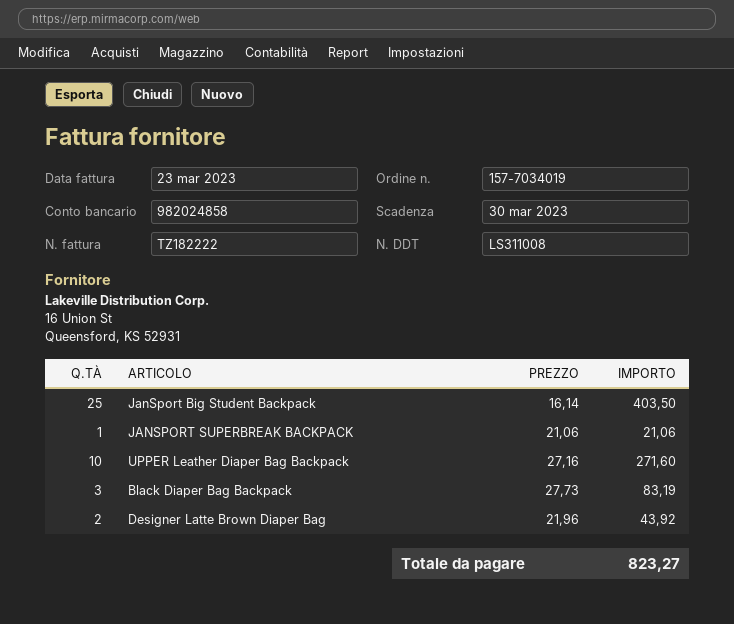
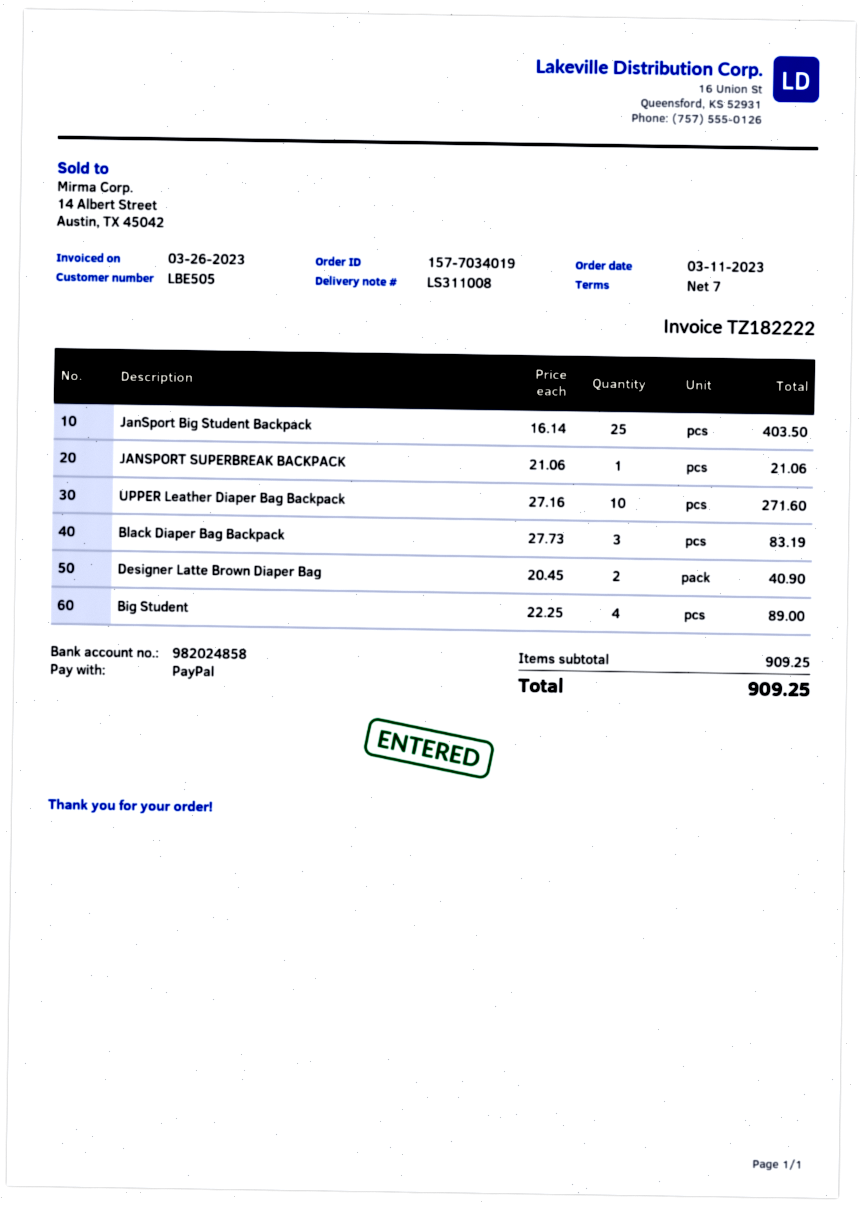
invoice date: 2023-03-23 -> 2023-03-26
Designer Latte Brown Diaper Bag: 2 x 21.96 = 43.92 -> 2 x 20.45 = 40.90
Big Student: none -> 4 x 22.25 = 89.00
total: 823.27 -> 909.25

